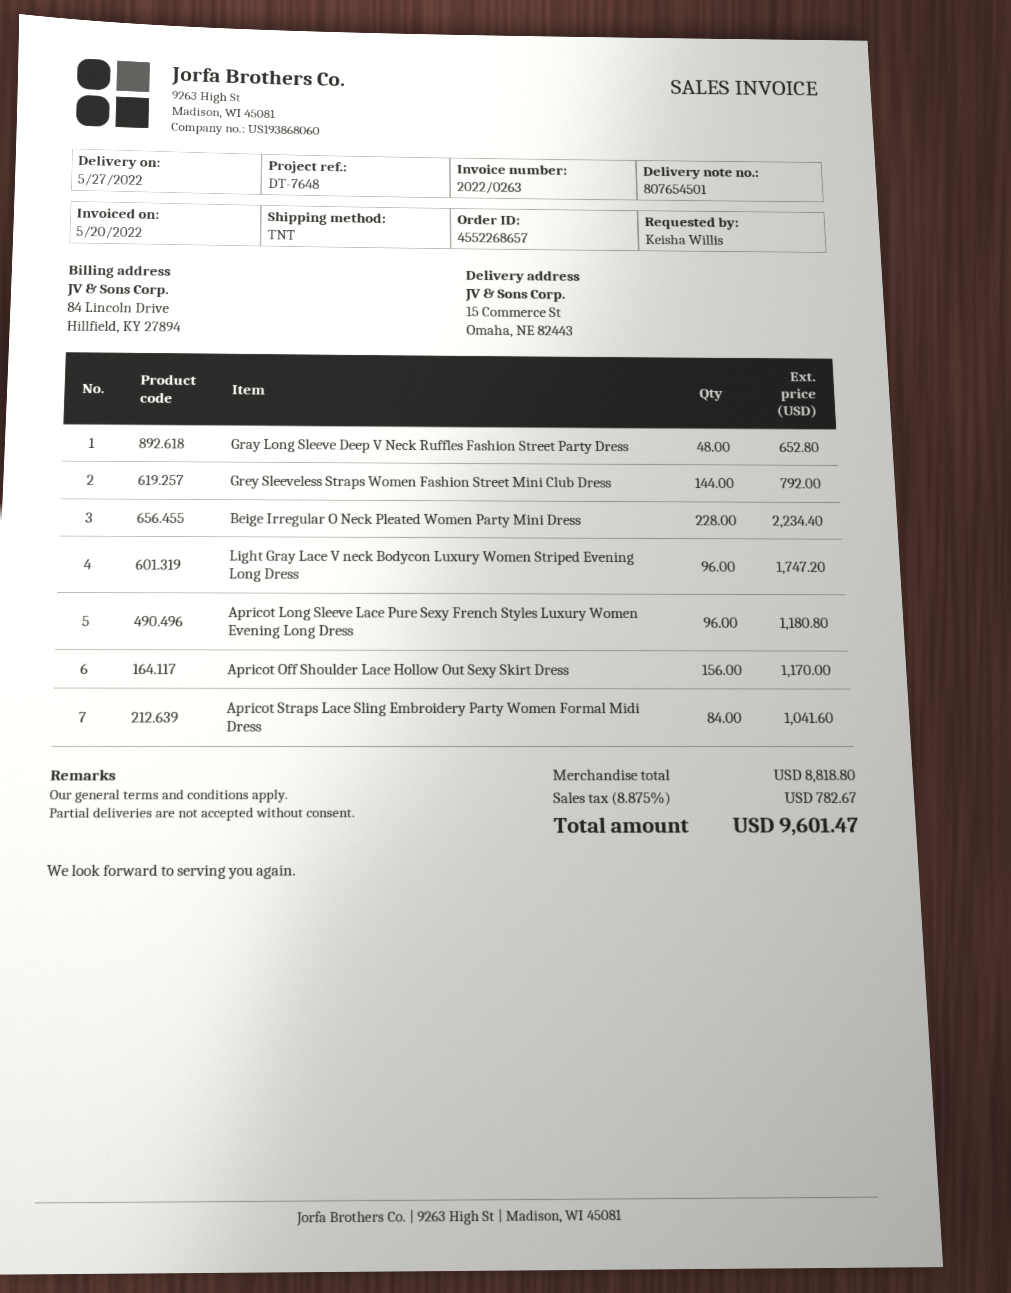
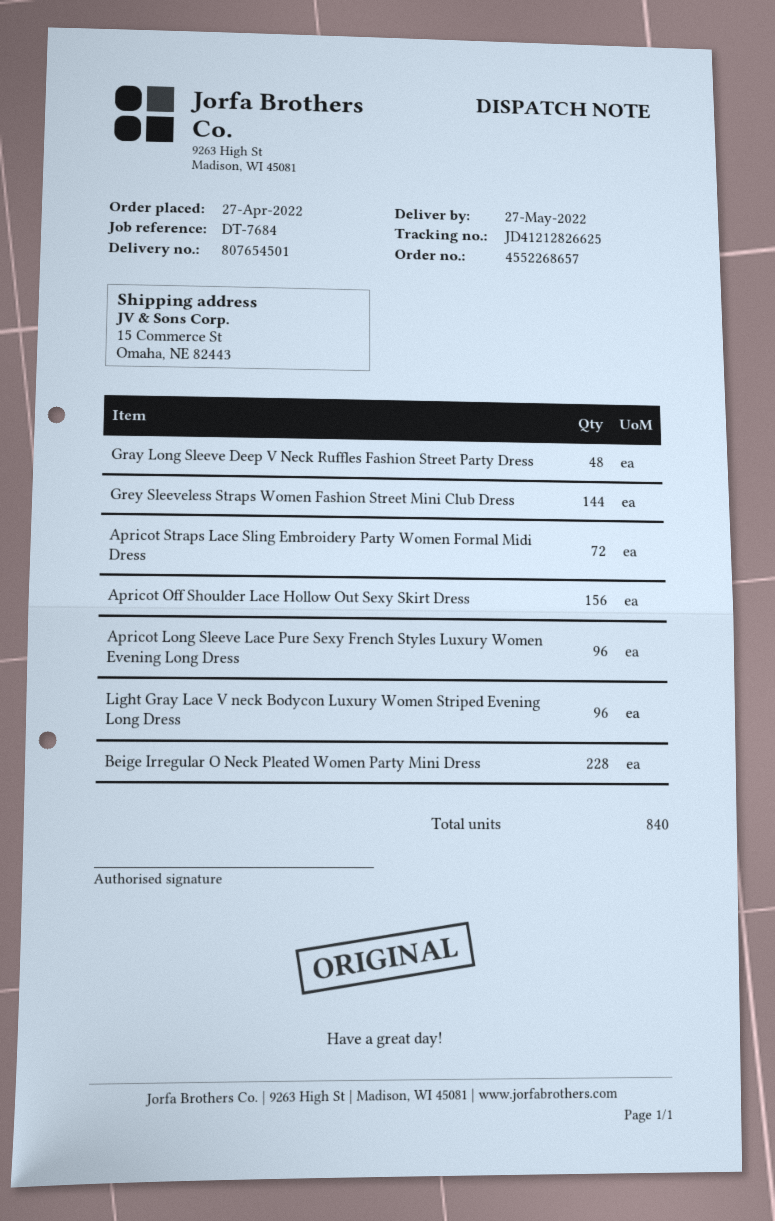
reference: DT-7648 -> DT-7684
Apricot Straps Lace Sling Embroidery Party Women Formal Midi Dress: 84 -> 72

